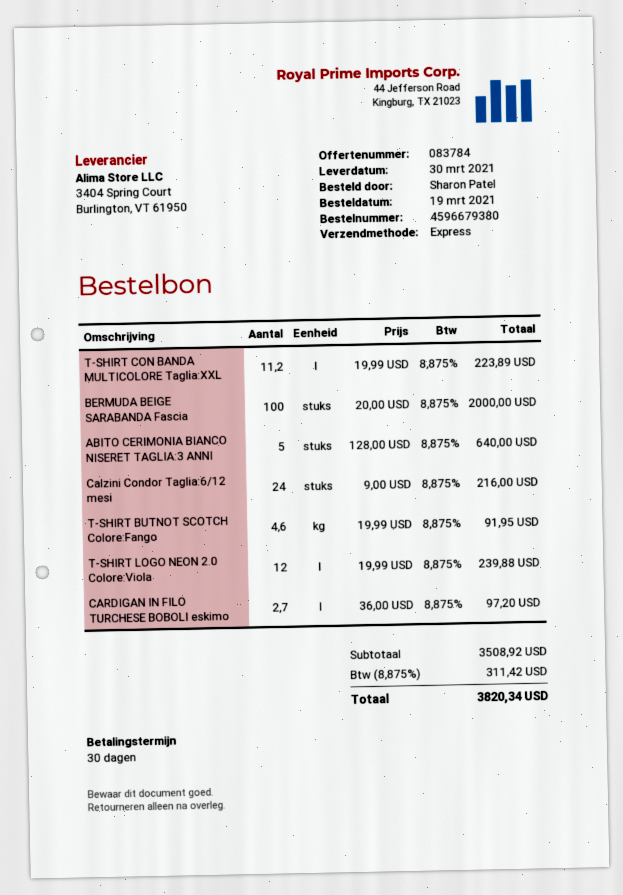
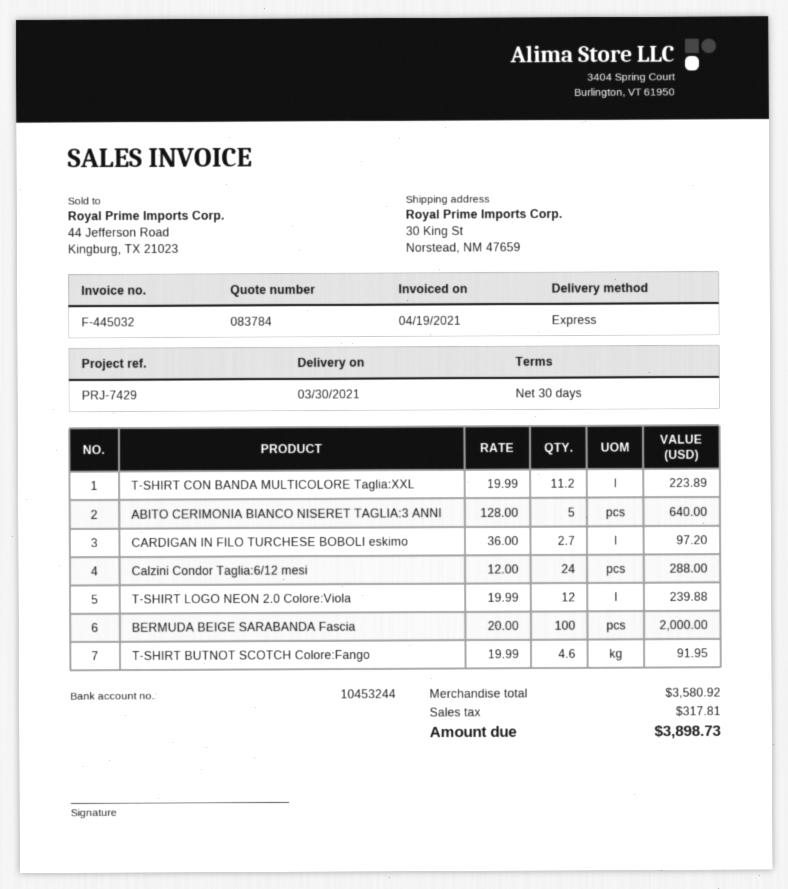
Calzini Condor Taglia:6/12 mesi: 24 x 9.00 = 216.00 -> 24 x 12.00 = 288.00
subtotal: 3508.92 -> 3580.92
tax: 311.42 -> 317.81
total: 3820.34 -> 3898.73

